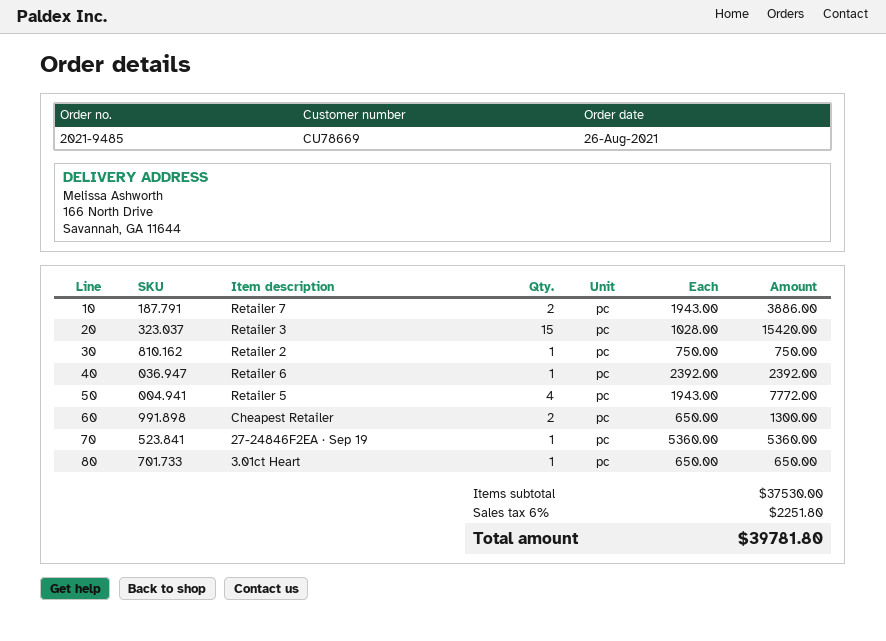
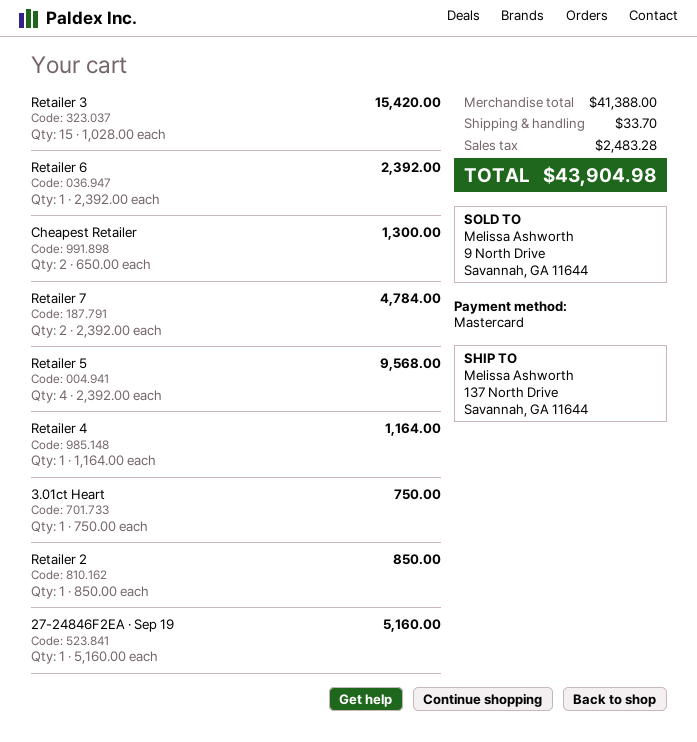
ship to: 166 North Drive, Savannah, GA 11644 -> 137 North Drive, Savannah, GA 11644
Retailer 7: 2 x 1943.00 = 3886.00 -> 2 x 2392.00 = 4784.00
Retailer 2: 1 x 750.00 = 750.00 -> 1 x 850.00 = 850.00
Retailer 5: 4 x 1943.00 = 7772.00 -> 4 x 2392.00 = 9568.00
27-24846F2EA · Sep 19: 1 x 5360.00 = 5360.00 -> 1 x 5160.00 = 5160.00
3.01ct Heart: 1 x 650.00 = 650.00 -> 1 x 750.00 = 750.00
Retailer 4: none -> 1 x 1164.00 = 1164.00
subtotal: 37530.00 -> 41388.00
shipping: none -> 33.70
tax: 2251.80 -> 2483.28
total: 39781.80 -> 43904.98

